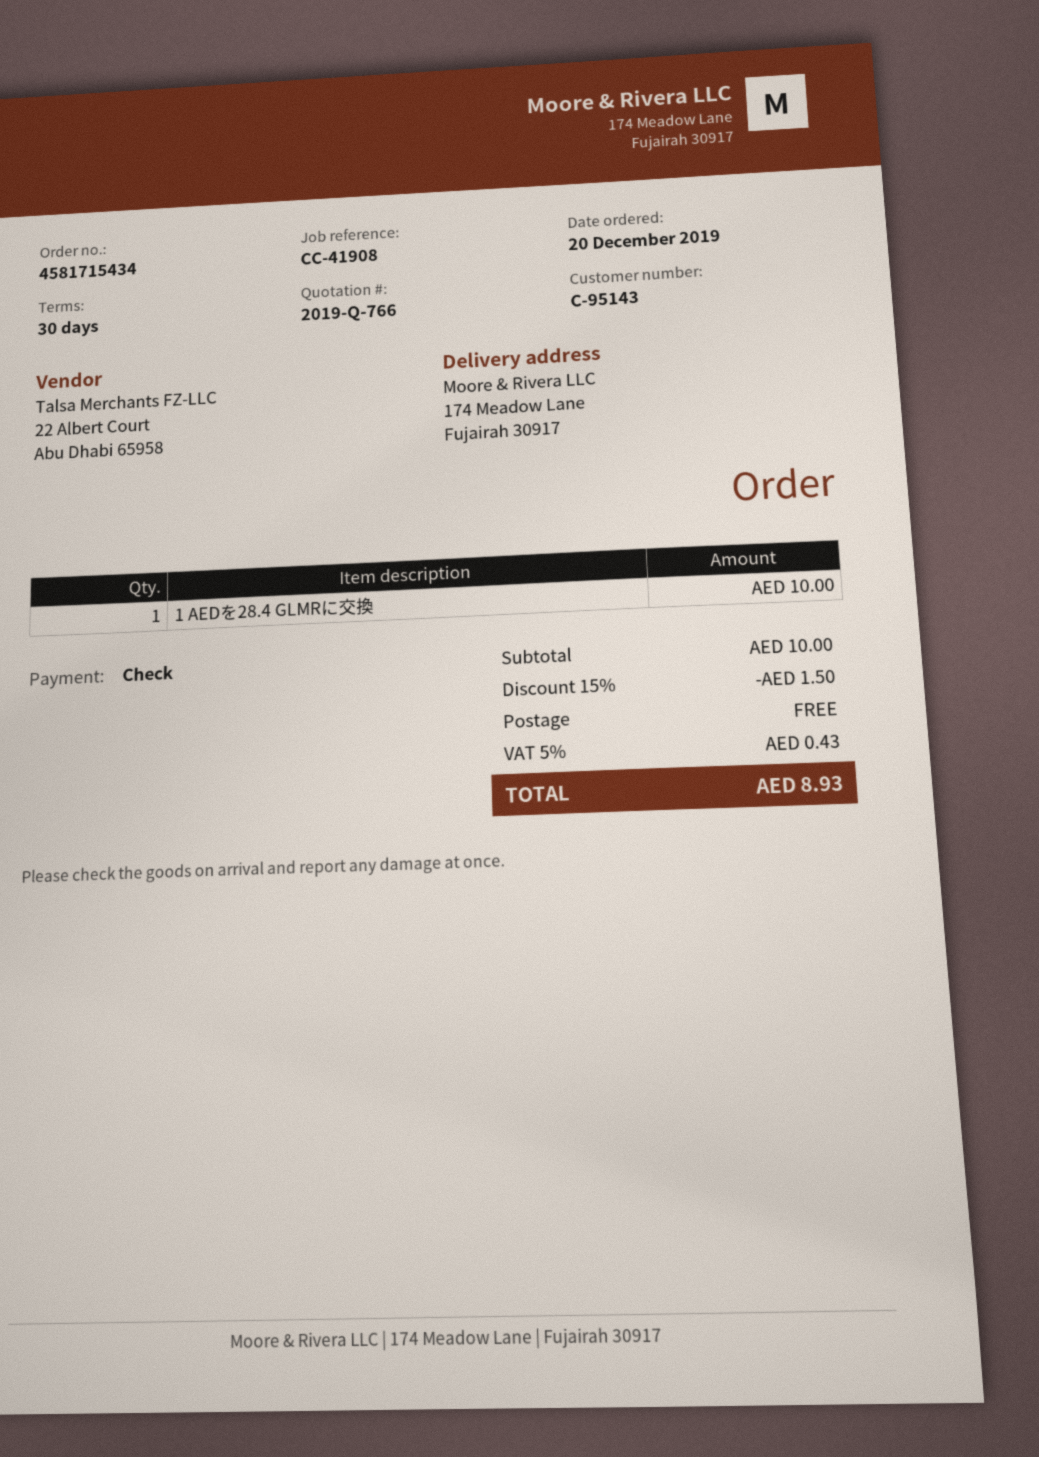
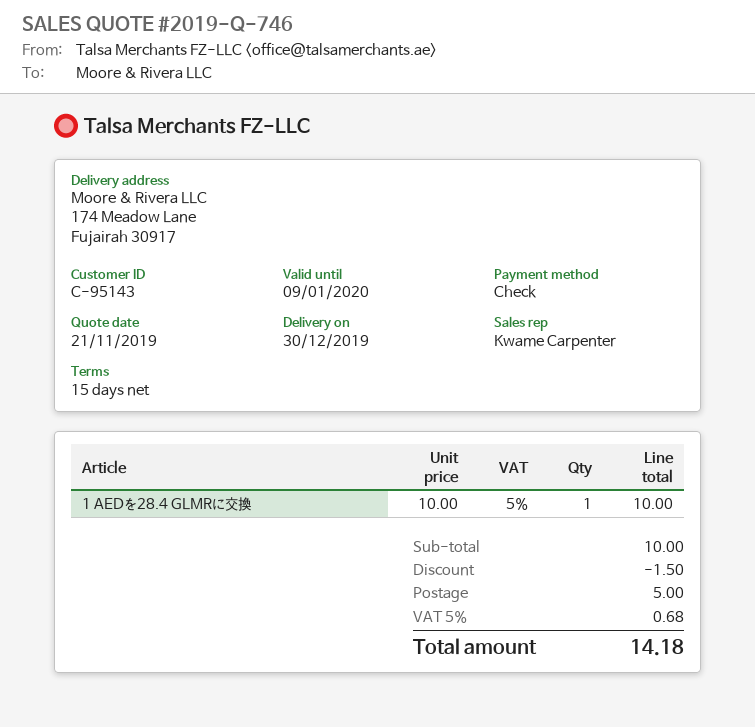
quote number: 2019-Q-766 -> 2019-Q-746
payment terms: 30 days -> 15 days
shipping: 0.00 -> 5.00
tax: 5% = 0.43 -> 5% = 0.68
total: 8.93 -> 14.18

